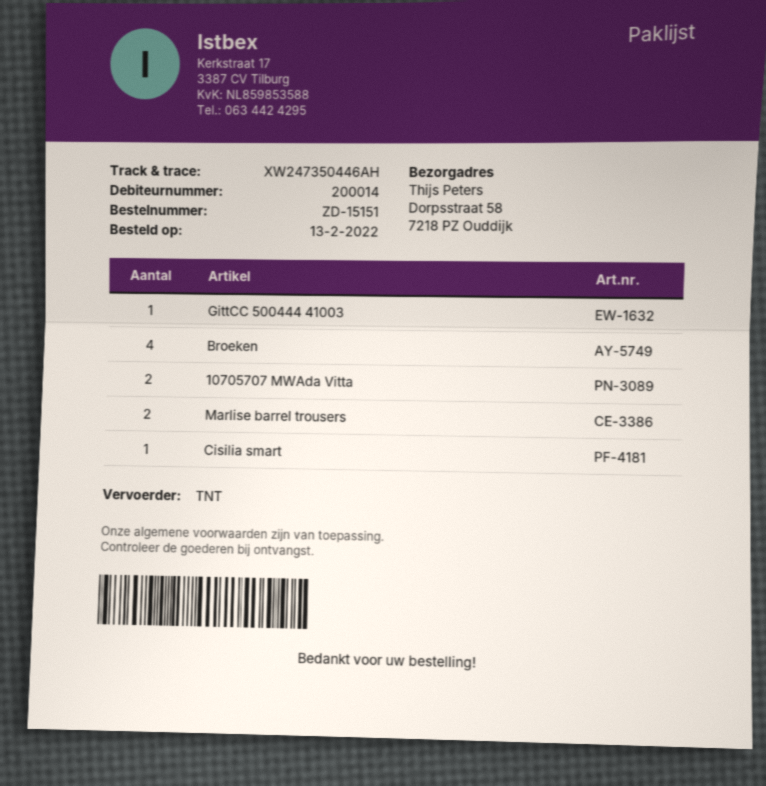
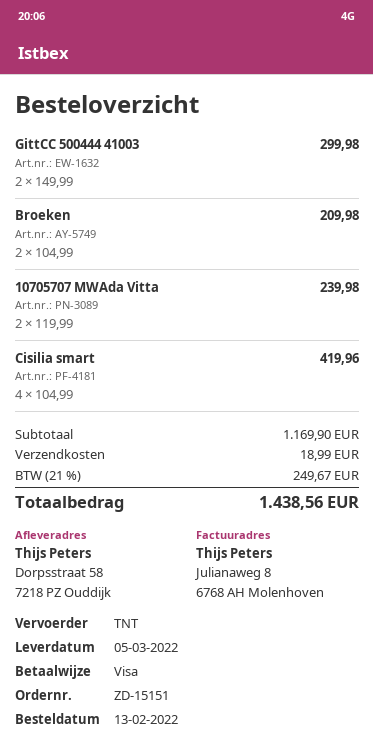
GittCC 500444 41003: 1 -> 2
Broeken: 4 -> 2
Marlise barrel trousers: 2 -> none
Cisilia smart: 1 -> 4

